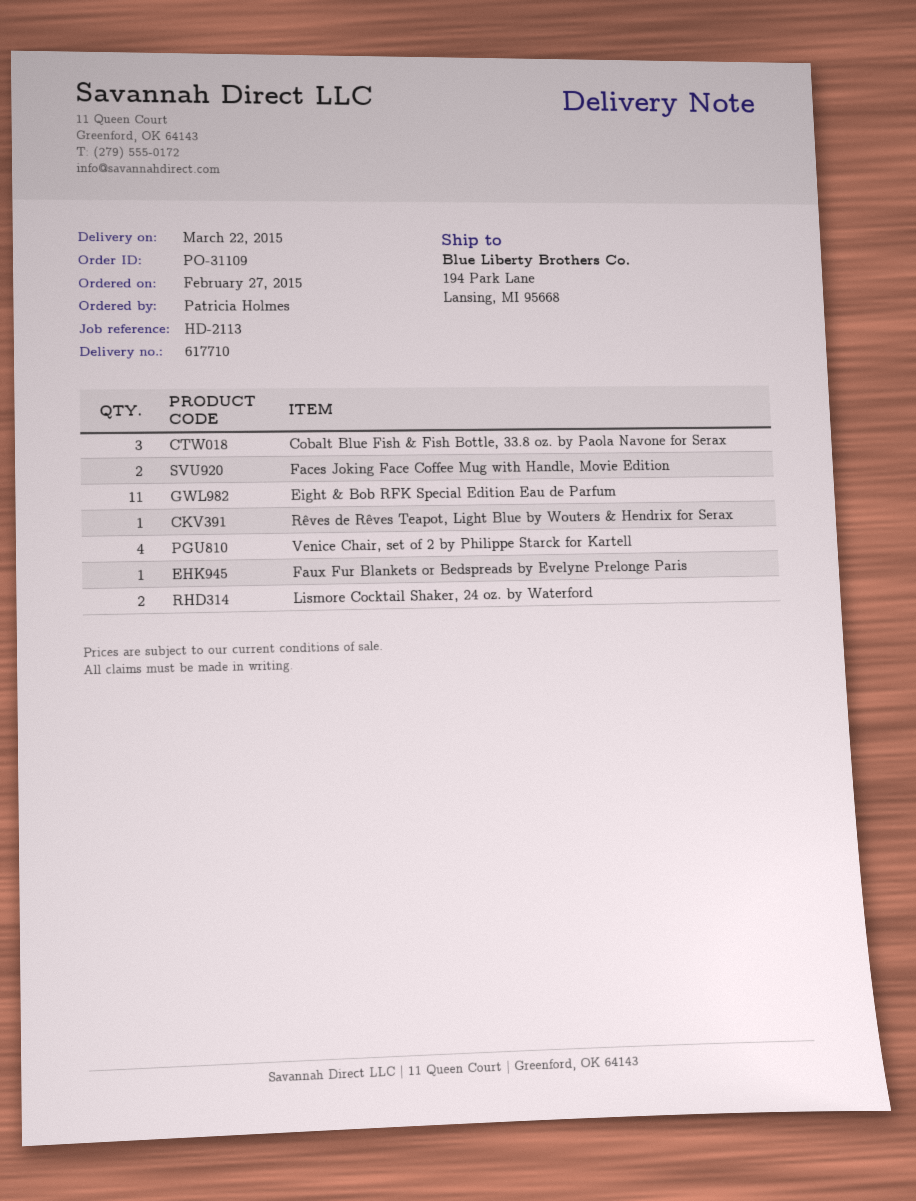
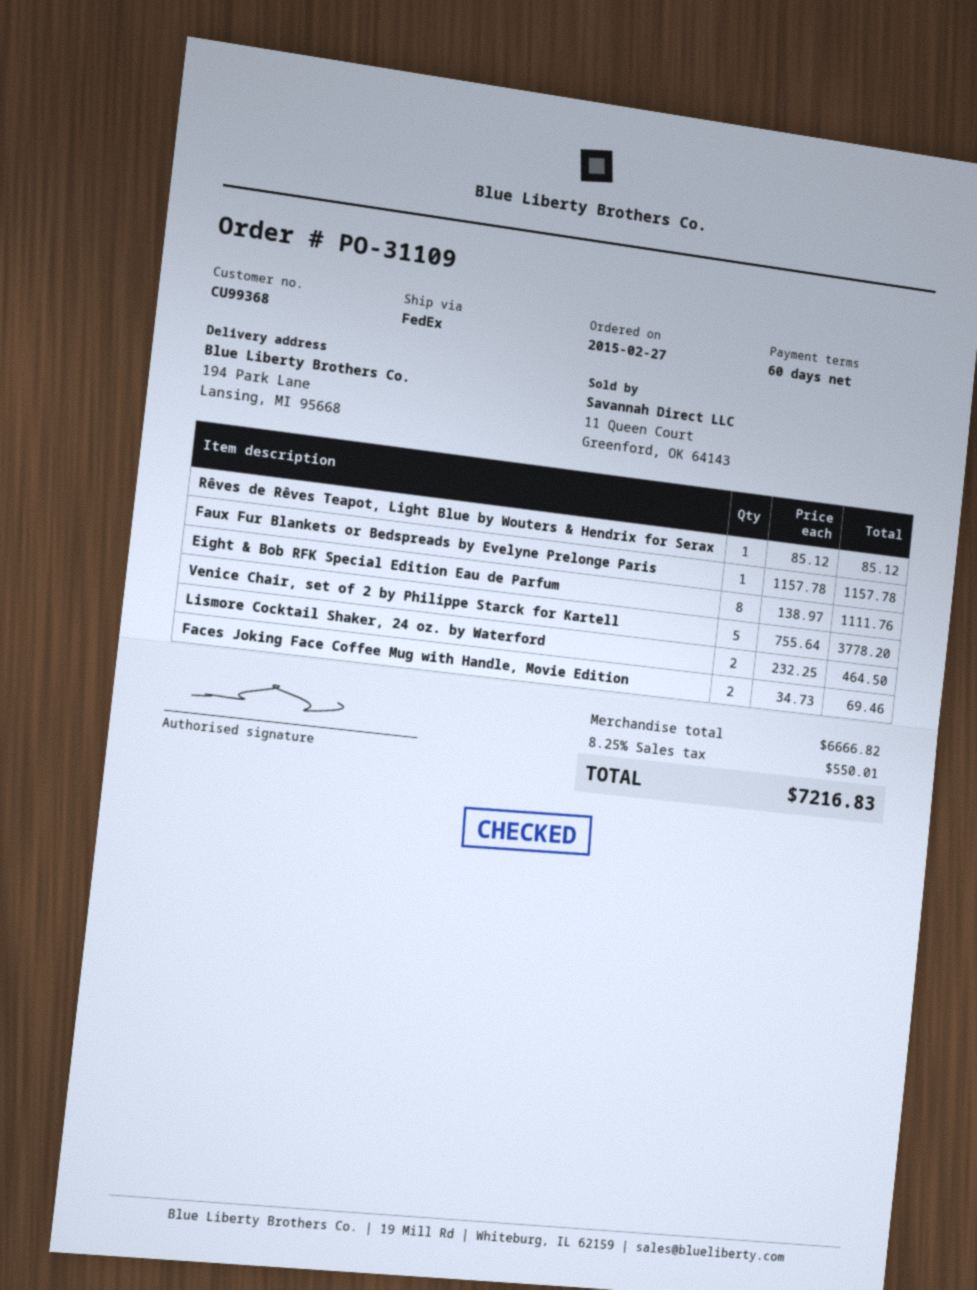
Cobalt Blue Fish & Fish Bottle, 33.8 oz. by Paola Navone for Serax: 3 -> none
Eight & Bob RFK Special Edition Eau de Parfum: 11 -> 8
Venice Chair, set of 2 by Philippe Starck for Kartell: 4 -> 5

